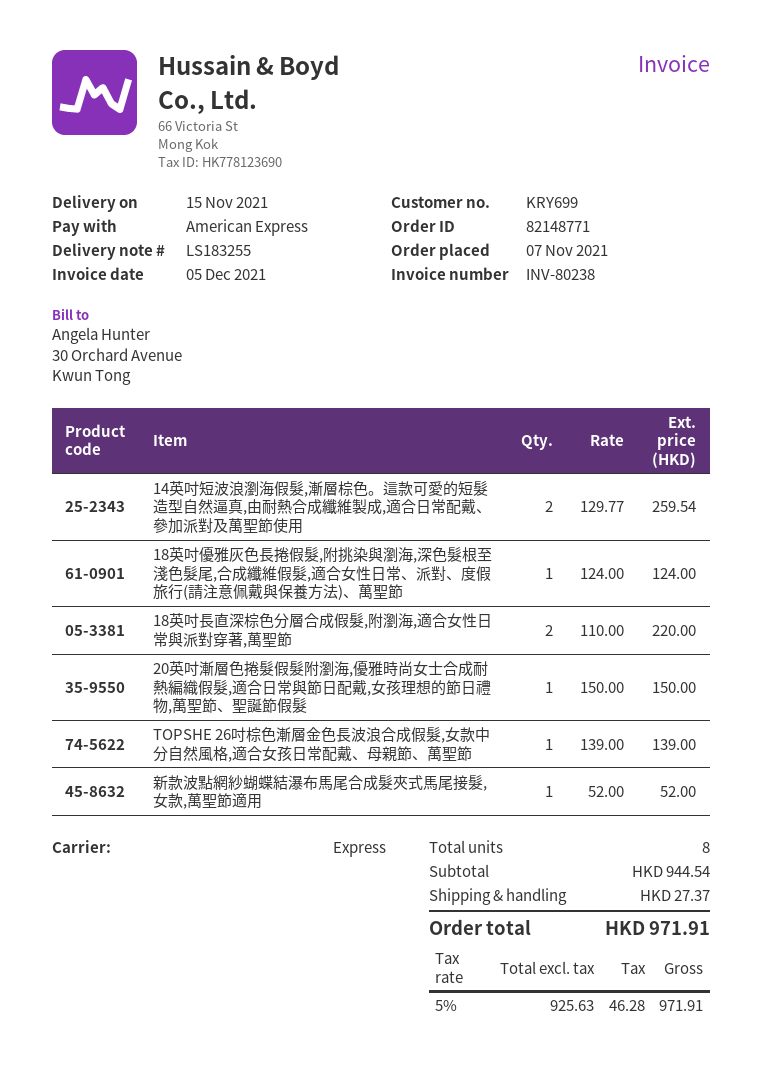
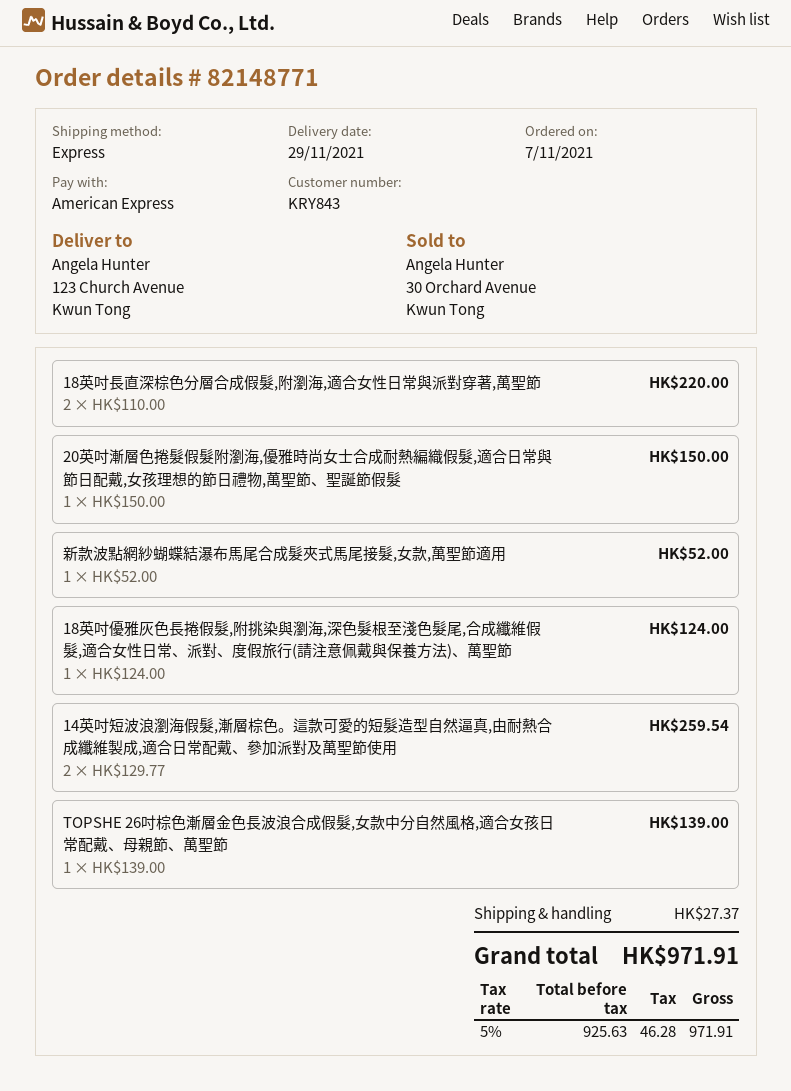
delivery date: 2021-11-15 -> 2021-11-29
customer number: KRY699 -> KRY843

